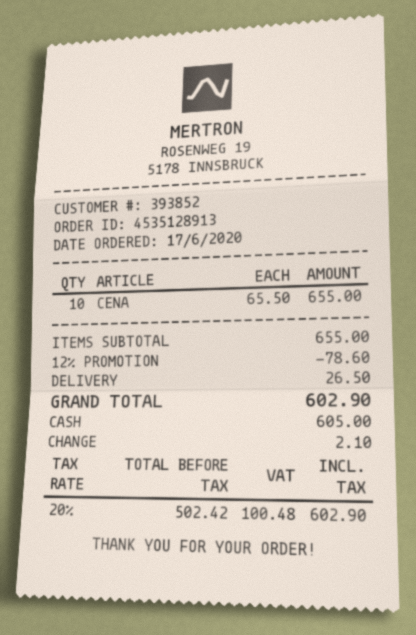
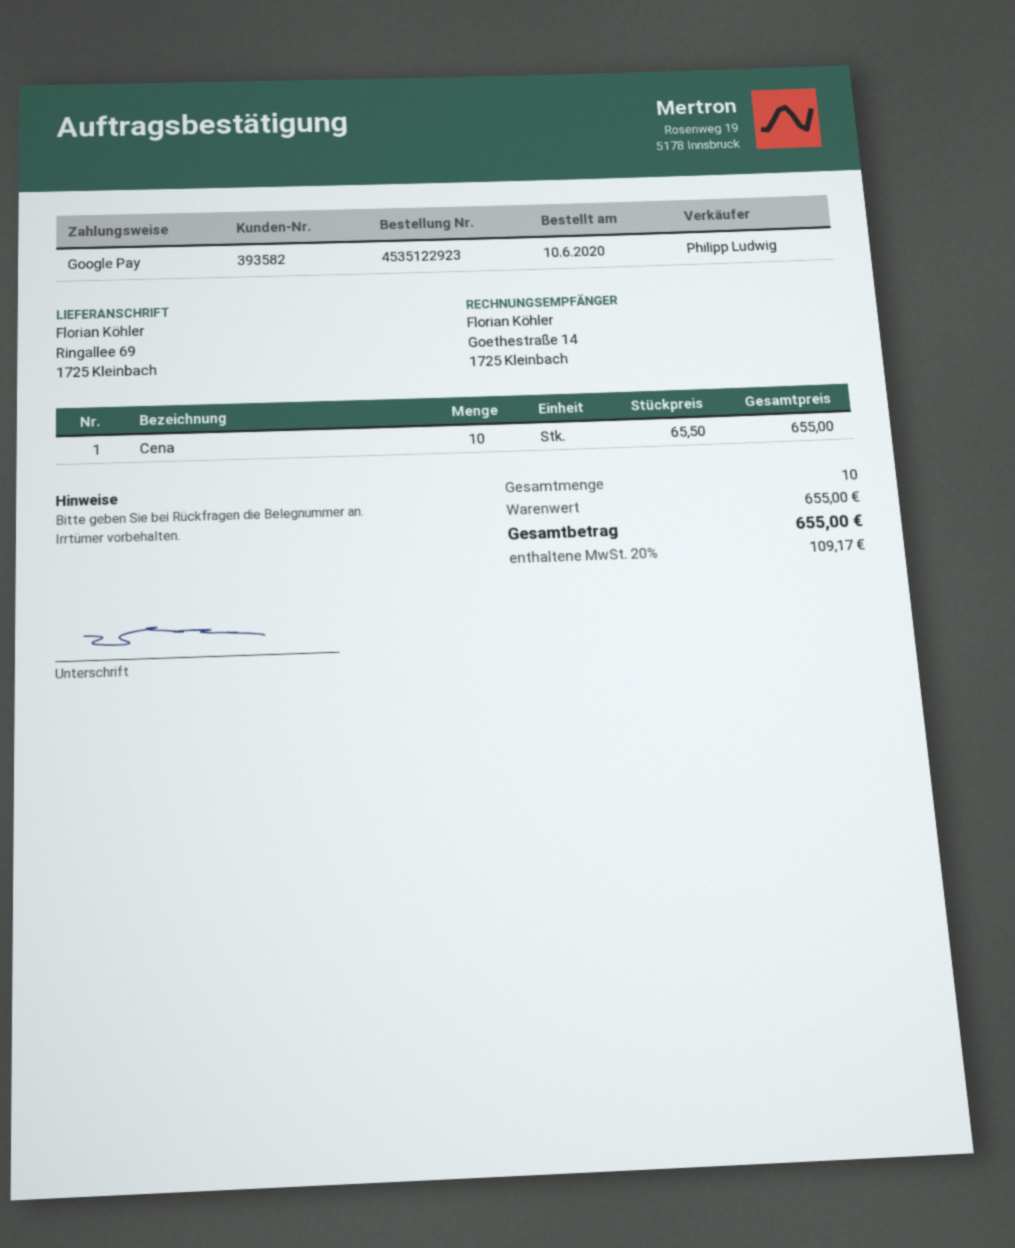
order number: 4535128913 -> 4535122923
order date: 2020-06-17 -> 2020-06-10
customer number: 393852 -> 393582
payment method: cash -> Google Pay
discount: 12% = 78.60 -> none
shipping: 26.50 -> none
tax: 20% = 100.48 -> 20% = 109.17
total: 602.90 -> 655.00

